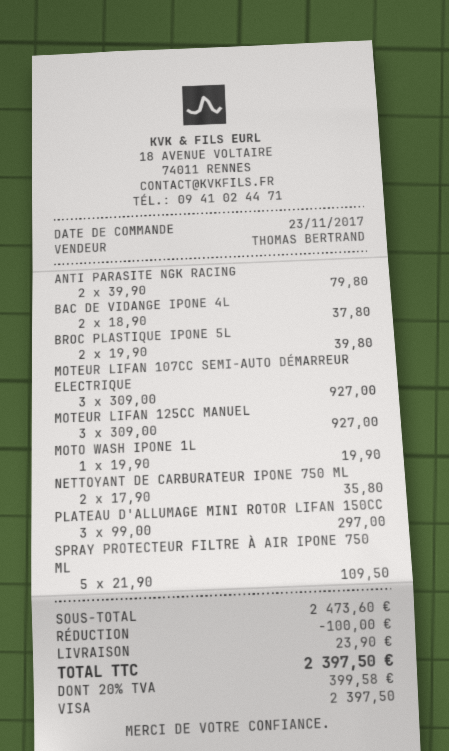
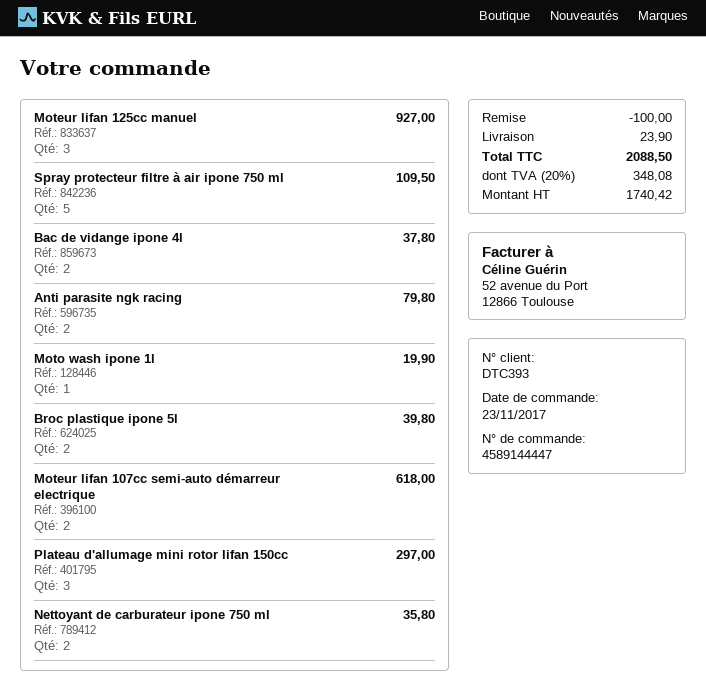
MOTEUR LIFAN 107CC SEMI-AUTO DÉMARREUR ELECTRIQUE: 3 for 927.00 -> 2 for 618.00
tax: 20% = 399.58 -> 20% = 348.08
total: 2397.50 -> 2088.50

